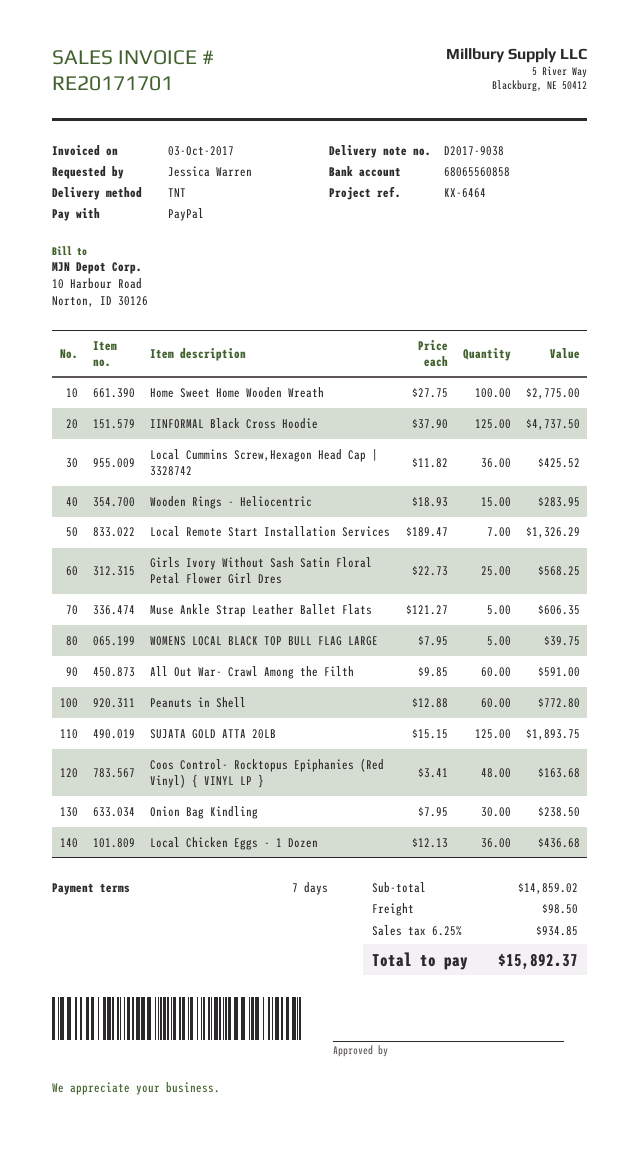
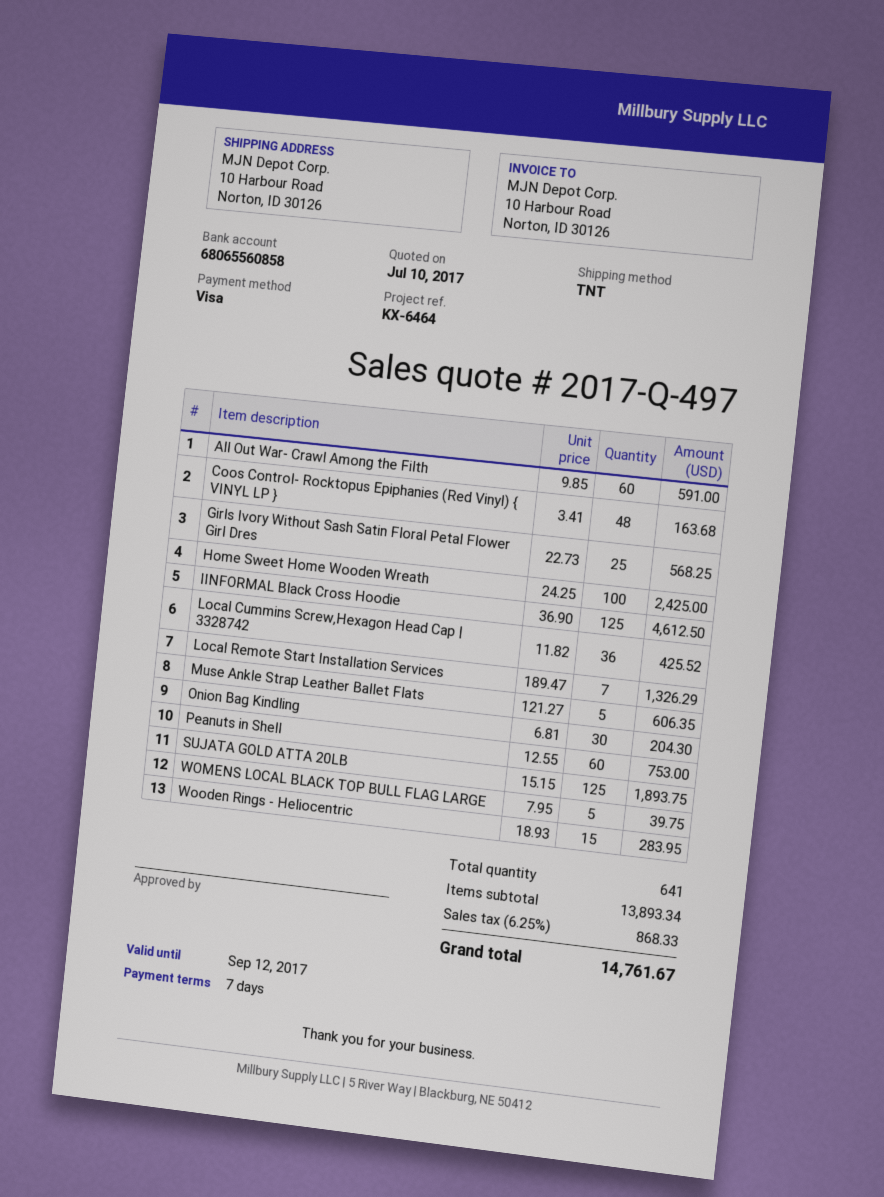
payment method: PayPal -> Visa
Home Sweet Home Wooden Wreath: 100 x 27.75 = 2775.00 -> 100 x 24.25 = 2425.00
IINFORMAL Black Cross Hoodie: 125 x 37.90 = 4737.50 -> 125 x 36.90 = 4612.50
Peanuts in Shell: 60 x 12.88 = 772.80 -> 60 x 12.55 = 753.00
Onion Bag Kindling: 30 x 7.95 = 238.50 -> 30 x 6.81 = 204.30
Local Chicken Eggs - 1 Dozen: 36 x 12.13 = 436.68 -> none
subtotal: 14859.02 -> 13893.34
shipping: 98.50 -> none
tax: 6.25% = 934.85 -> 6.25% = 868.33
total: 15892.37 -> 14761.67

